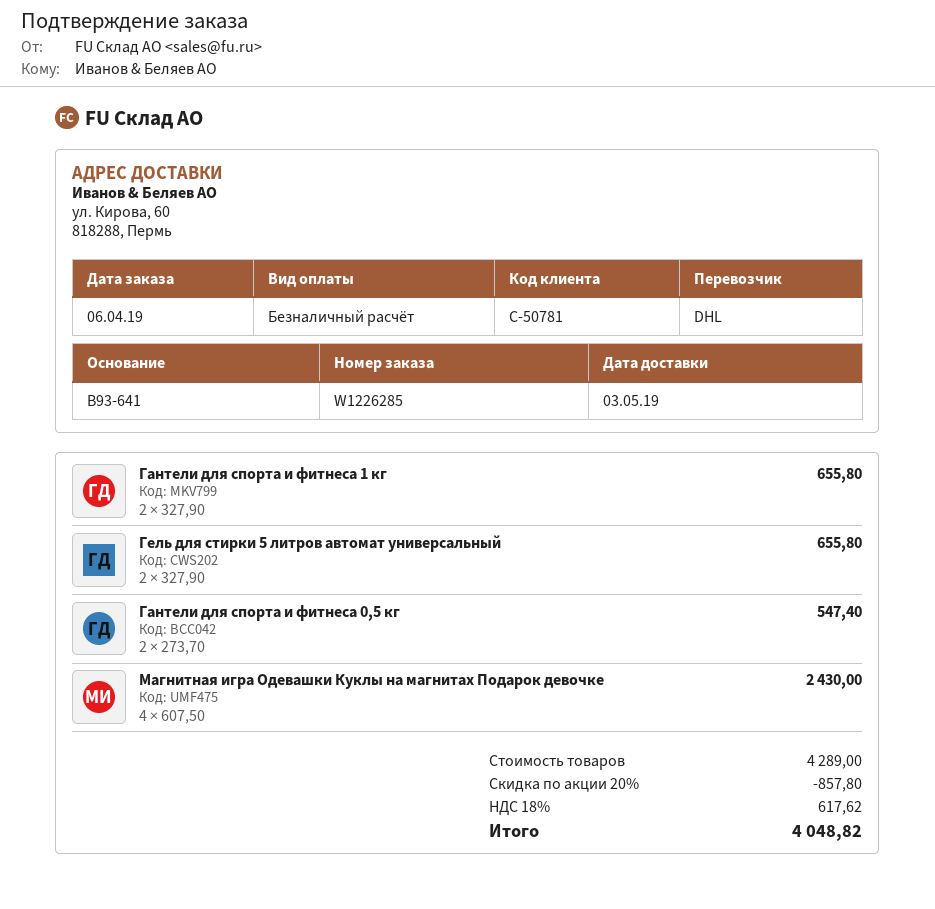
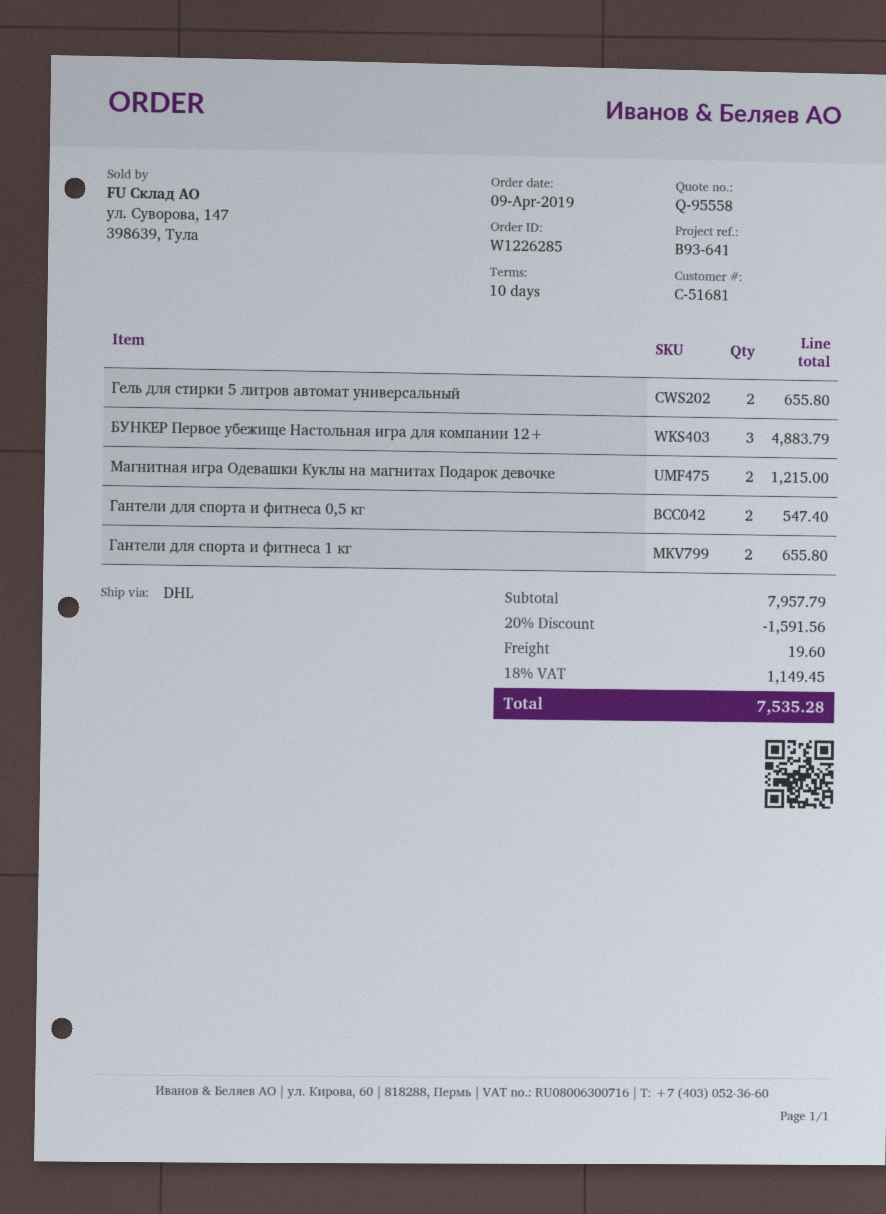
order date: 2019-04-06 -> 2019-04-09
customer number: C-50781 -> C-51681
Магнитная игра Одевашки Куклы на магнитах Подарок девочке: 4 for 2430.00 -> 2 for 1215.00
БУНКЕР Первое убежище Настольная игра для компании 12+: none -> 3 for 4883.79
subtotal: 4289.00 -> 7957.79
discount: 20% = 857.80 -> 20% = 1591.56
shipping: none -> 19.60
tax: 18% = 617.62 -> 18% = 1149.45
total: 4048.82 -> 7535.28

